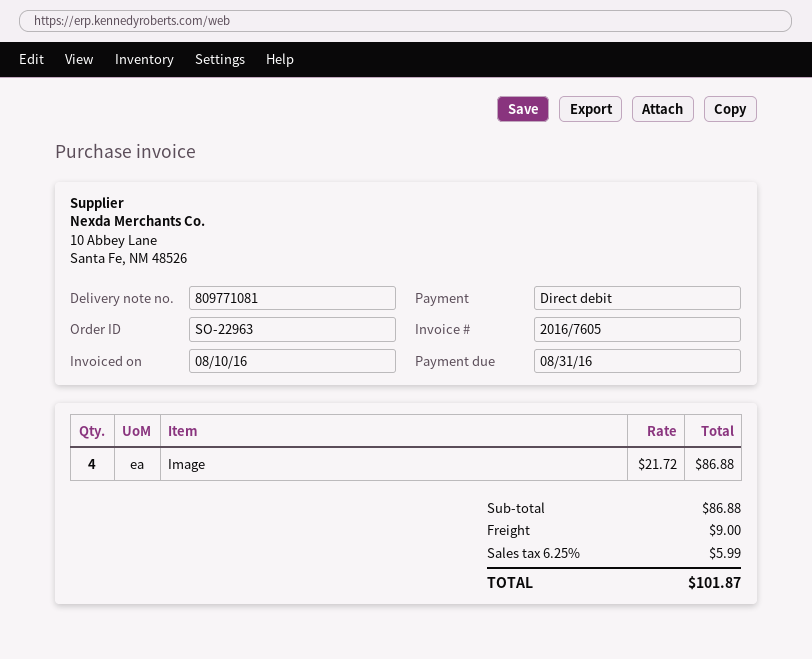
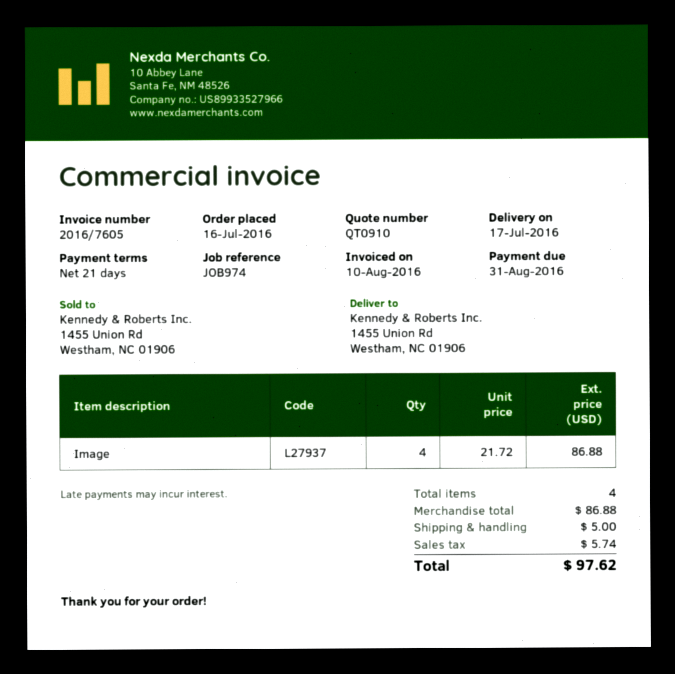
shipping: 9.00 -> 5.00
tax: 5.99 -> 5.74
total: 101.87 -> 97.62

